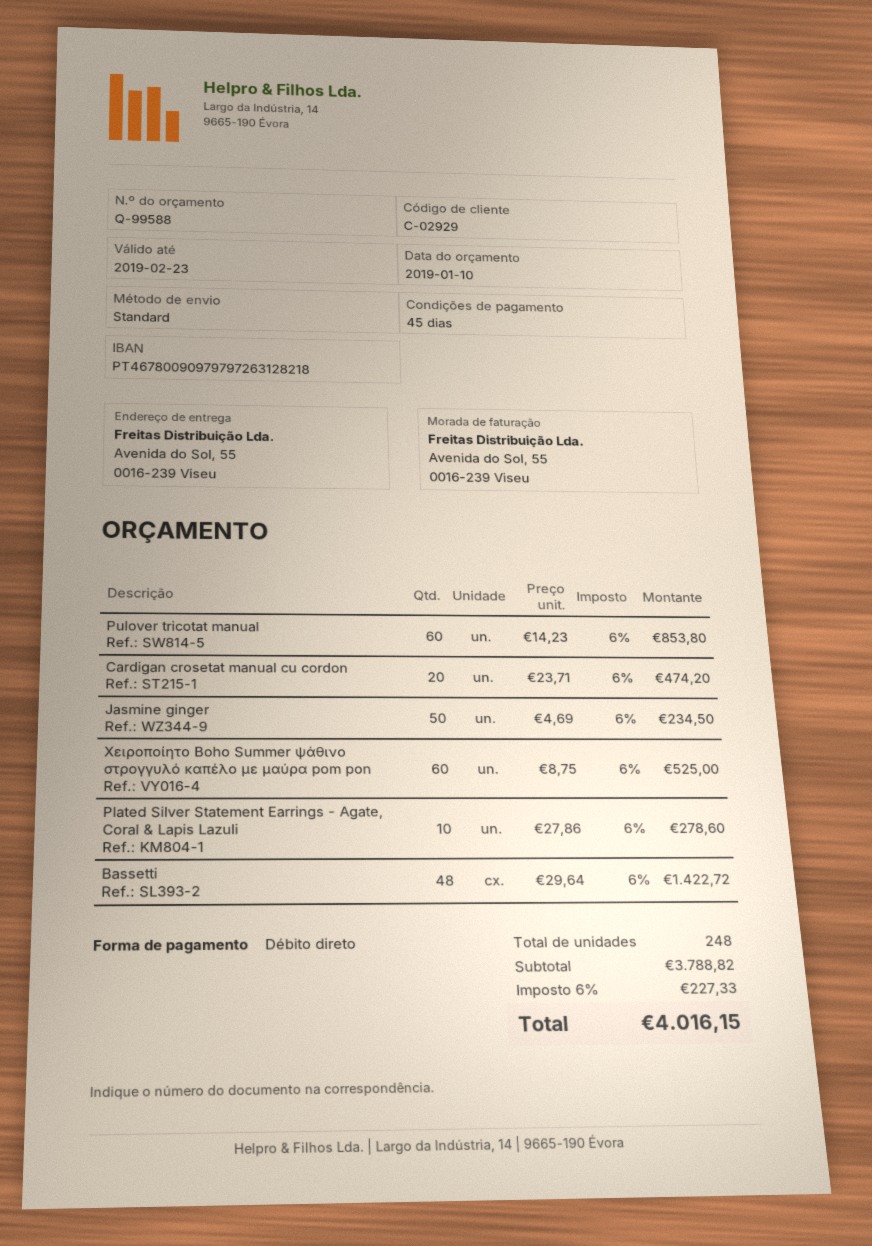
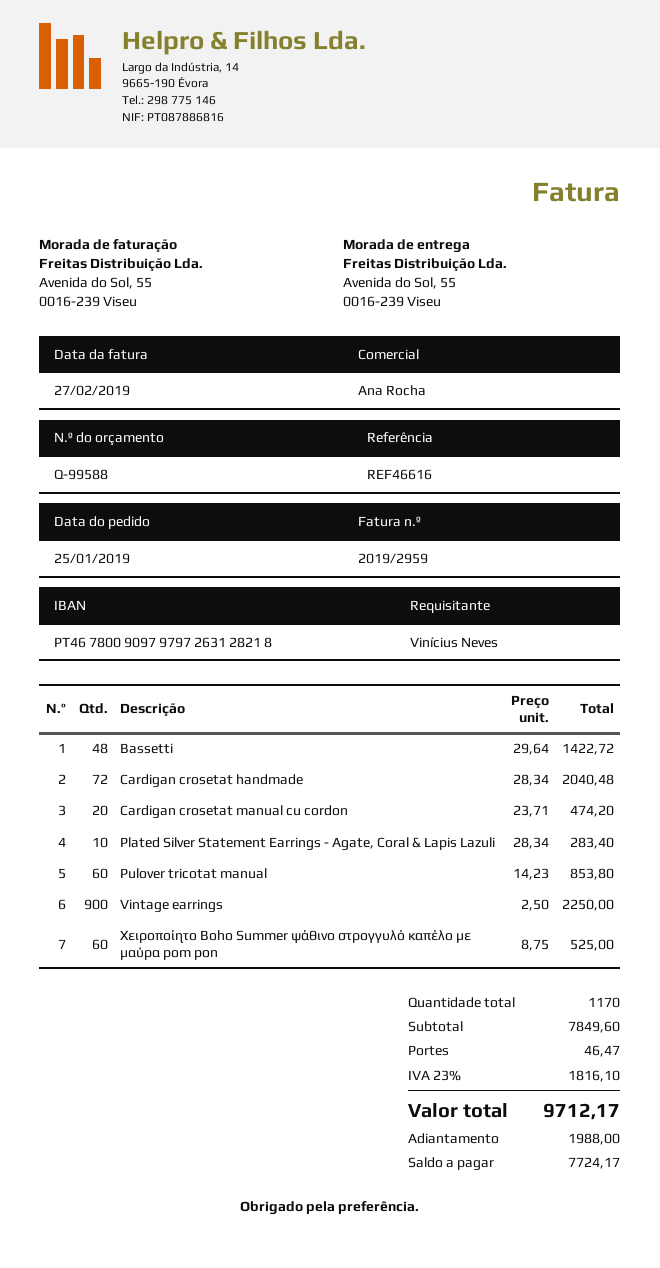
Jasmine ginger: 50 x 4.69 = 234.50 -> none
Plated Silver Statement Earrings - Agate, Coral & Lapis Lazuli: 10 x 27.86 = 278.60 -> 10 x 28.34 = 283.40
Cardigan crosetat handmade: none -> 72 x 28.34 = 2040.48
Vintage earrings: none -> 900 x 2.50 = 2250.00
total quantity: 248 -> 1170
subtotal: 3788.82 -> 7849.60
shipping: none -> 46.47
tax: 6% = 227.33 -> 23% = 1816.10
total: 4016.15 -> 9712.17

